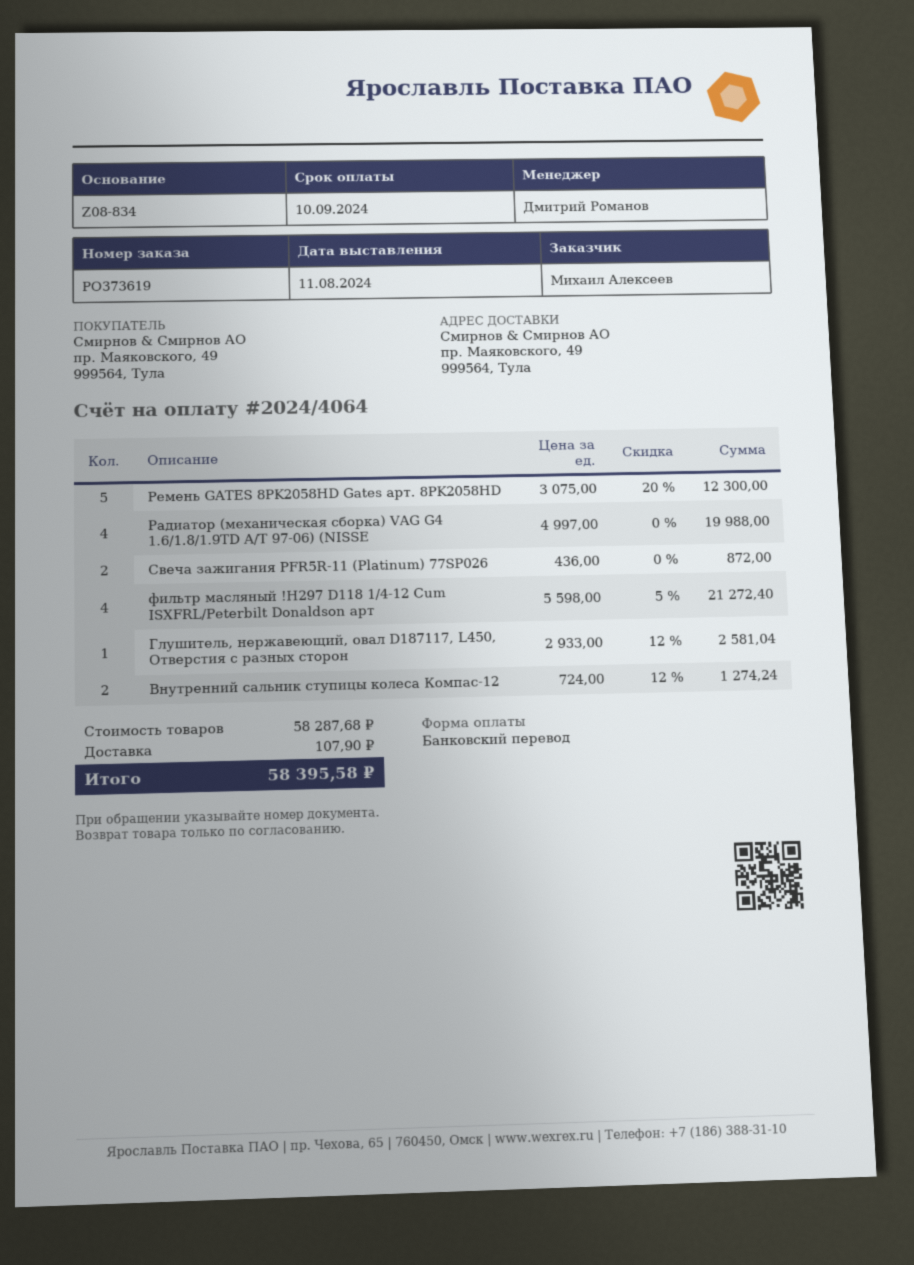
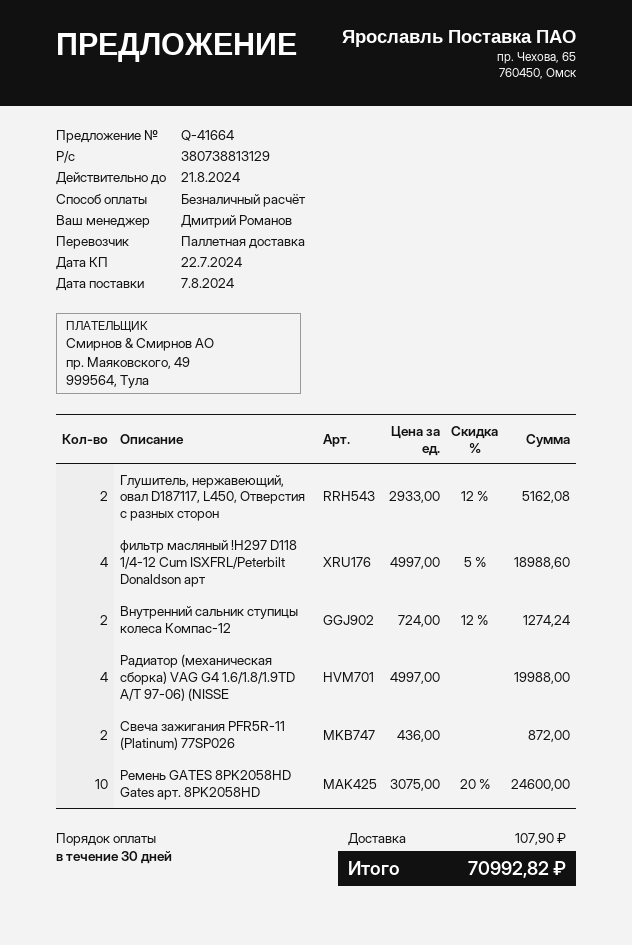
Ремень GATES 8PK2058HD Gates арт. 8PK2058HD: 5 x 3075.00 - 20% = 12300.00 -> 10 x 3075.00 - 20% = 24600.00
фильтр масляный !H297 D118 1/4-12 Cum ISXFRL/Peterbilt Donaldson арт: 4 x 5598.00 - 5% = 21272.40 -> 4 x 4997.00 - 5% = 18988.60
Глушитель, нержавеющий, овал D187117, L450, Отверстия с разных сторон: 1 x 2933.00 - 12% = 2581.04 -> 2 x 2933.00 - 12% = 5162.08
total: 58395.58 -> 70992.82

